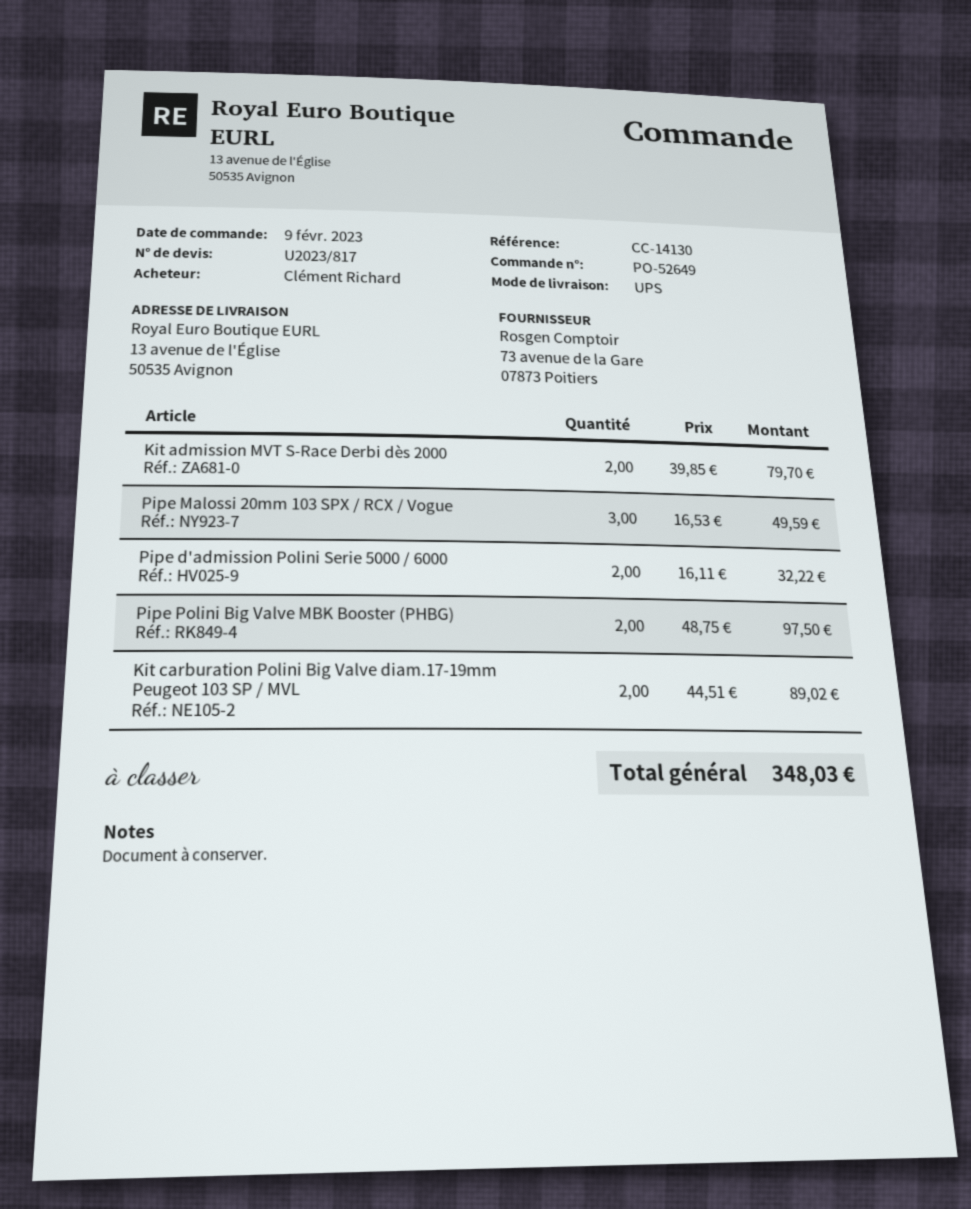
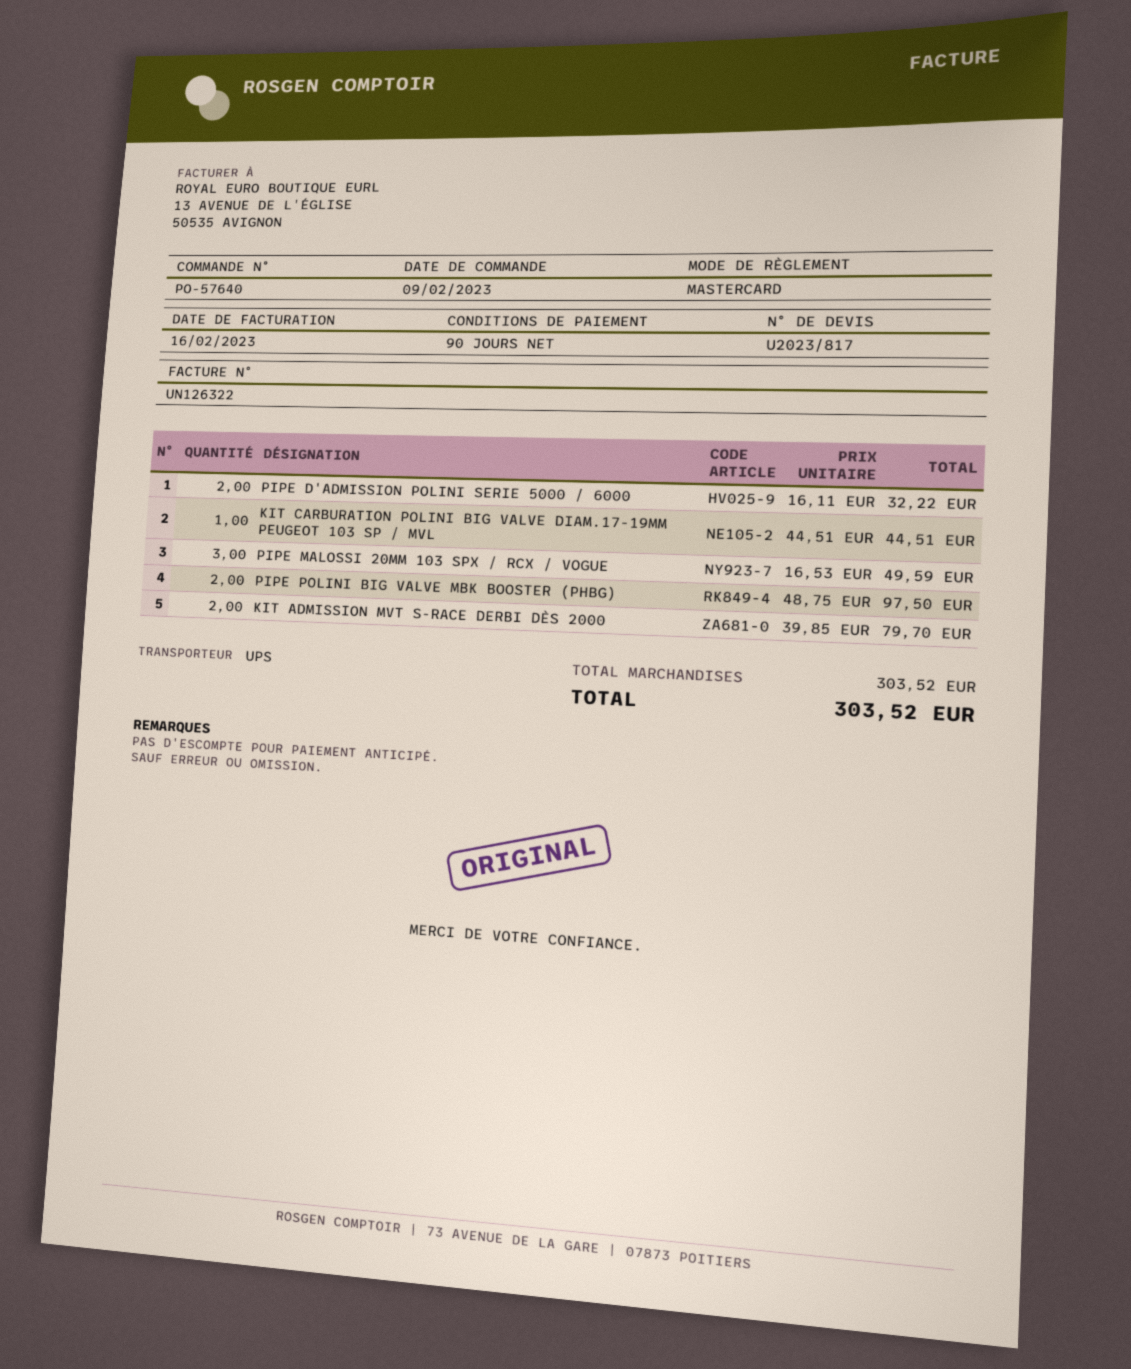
order number: PO-52649 -> PO-57640
Kit carburation Polini Big Valve diam.17-19mm Peugeot 103 SP / MVL: 2 x 44.51 = 89.02 -> 1 x 44.51 = 44.51
total: 348.03 -> 303.52

